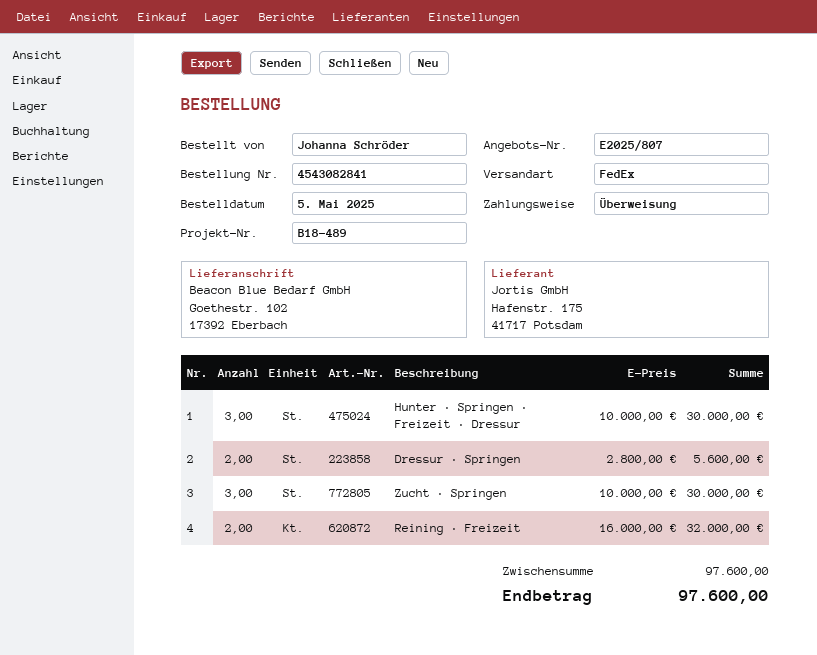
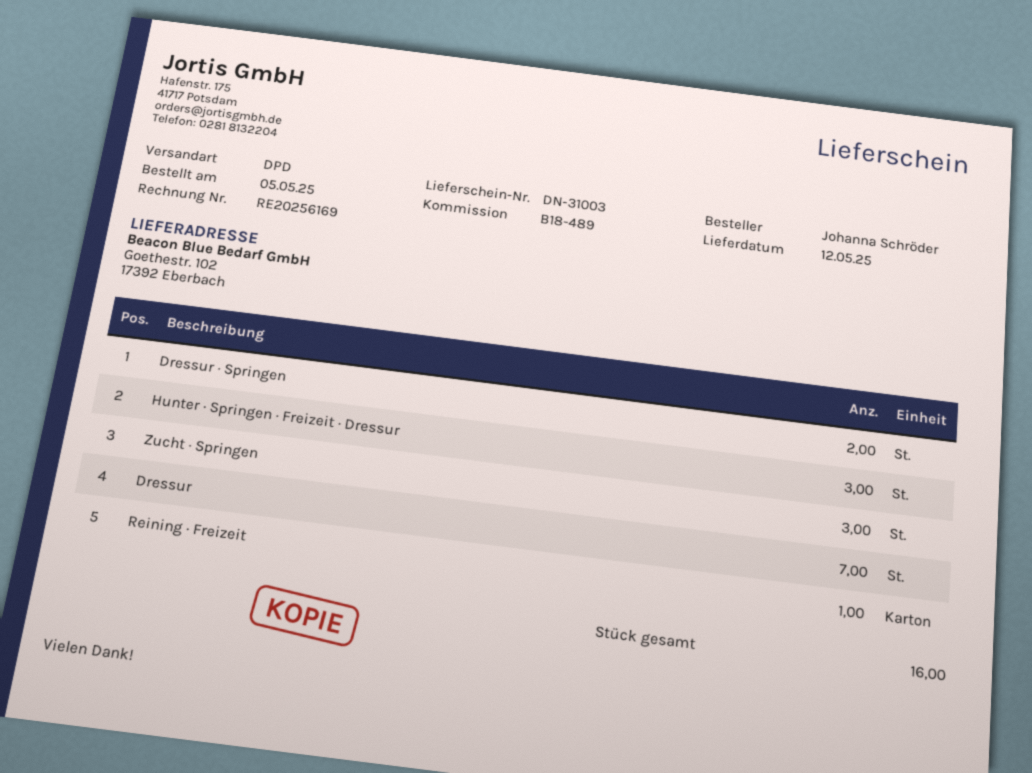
shipping method: FedEx -> DPD
Reining · Freizeit: 2 -> 1
Dressur: none -> 7

